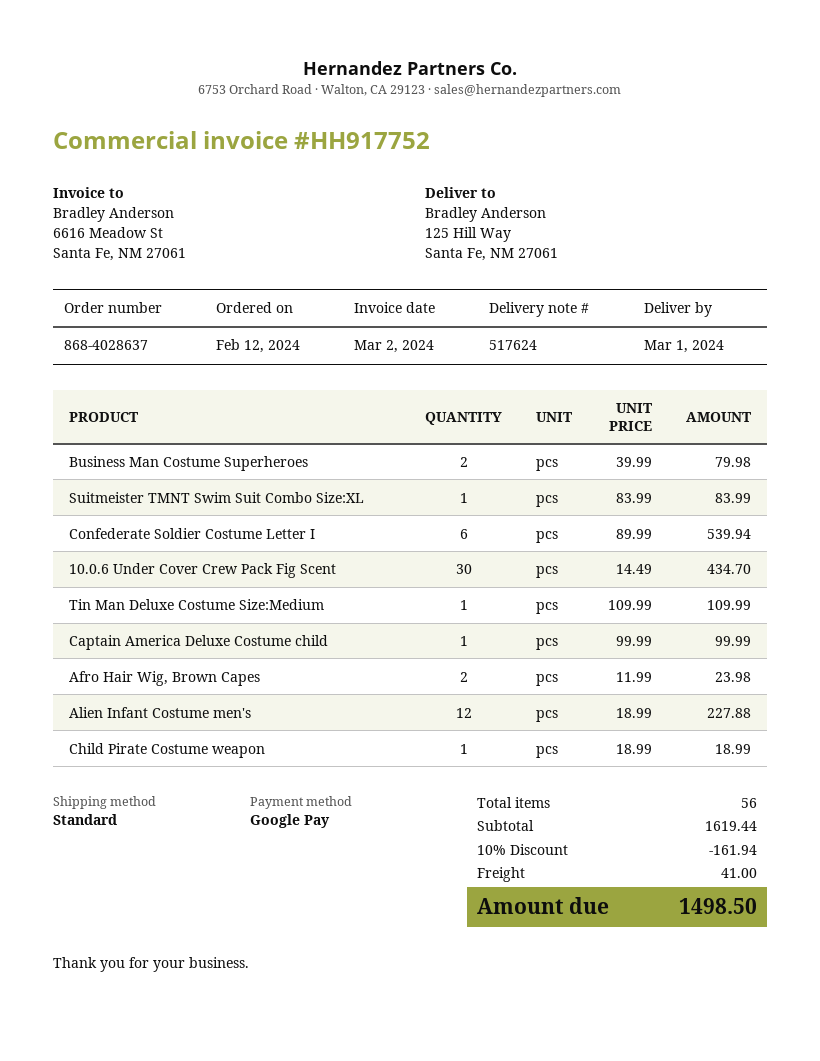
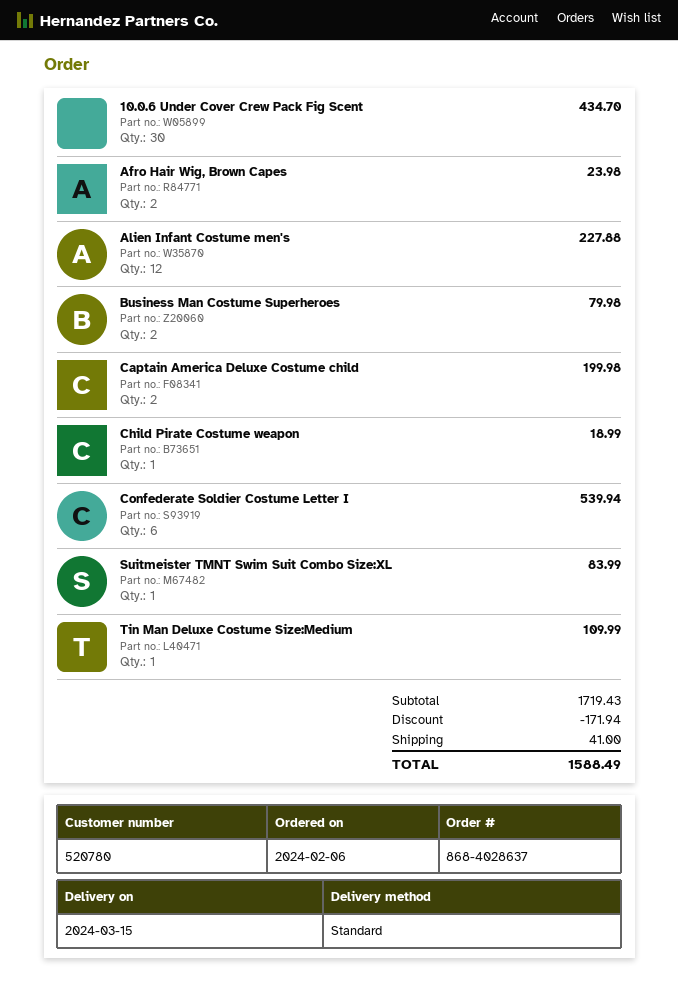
order date: 2024-02-12 -> 2024-02-06
delivery date: 2024-03-01 -> 2024-03-15
Captain America Deluxe Costume child: 1 for 99.99 -> 2 for 199.98
subtotal: 1619.44 -> 1719.43
discount: 161.94 -> 171.94
total: 1498.50 -> 1588.49

